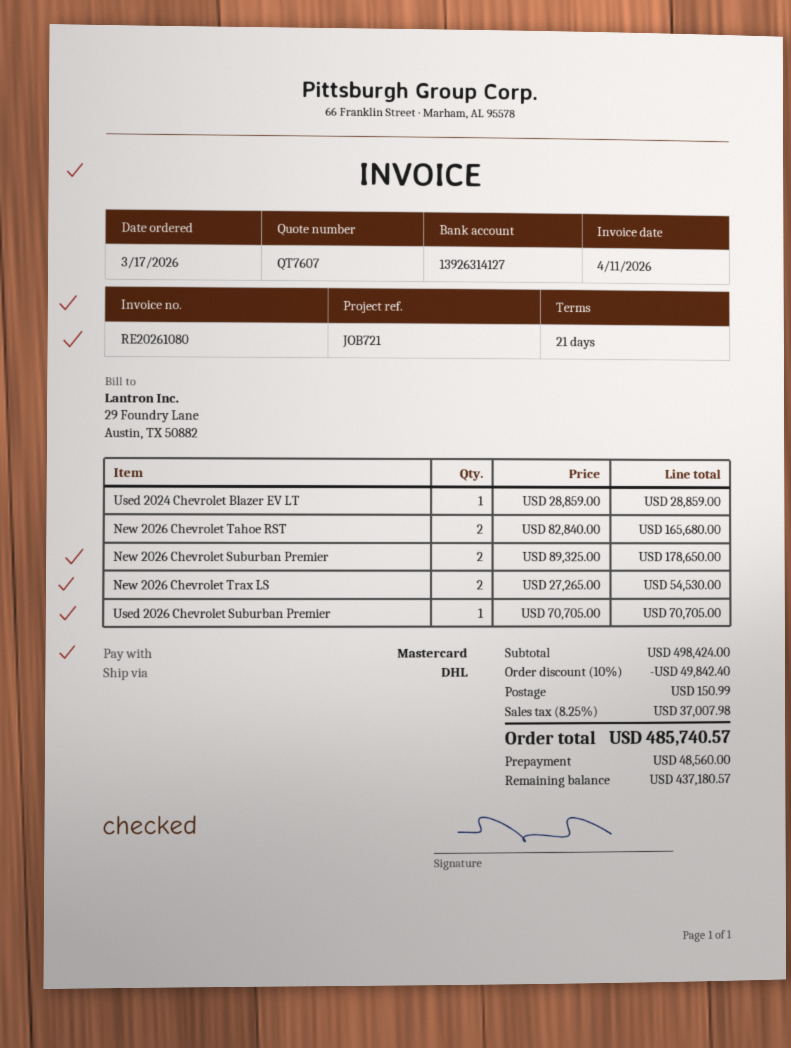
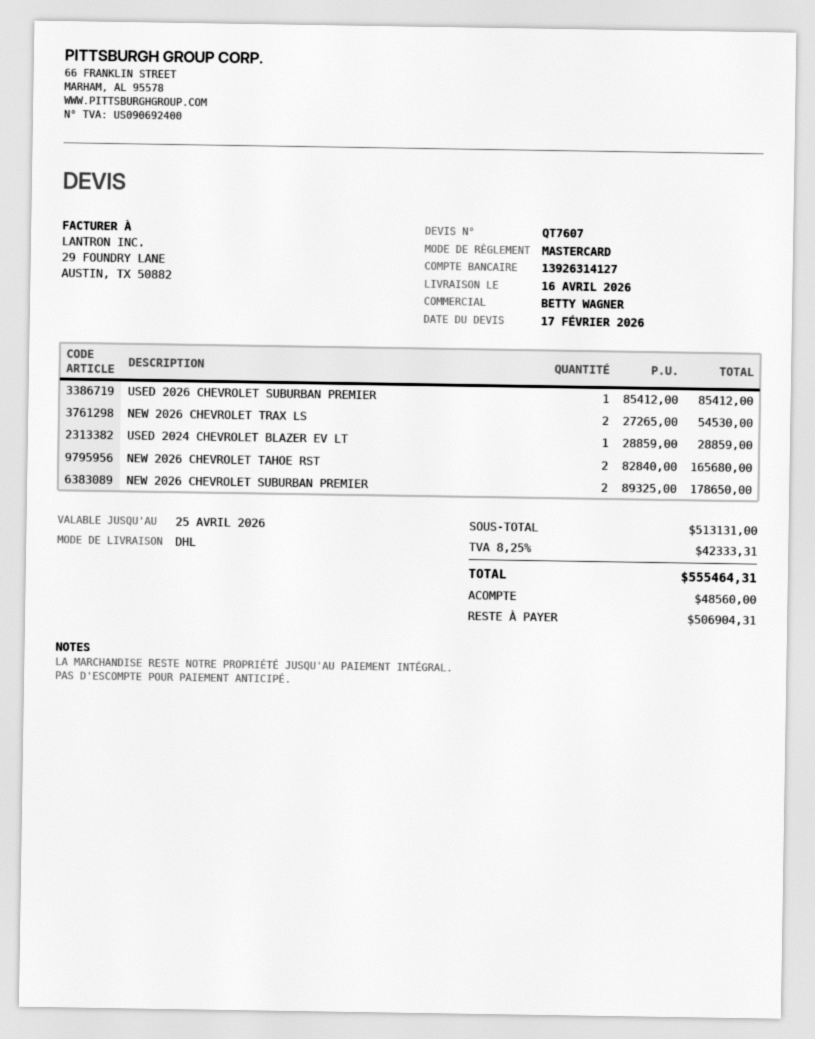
Used 2026 Chevrolet Suburban Premier: 1 x 70705.00 = 70705.00 -> 1 x 85412.00 = 85412.00
subtotal: 498424.00 -> 513131.00
discount: 10% = 49842.40 -> none
shipping: 150.99 -> none
tax: 8.25% = 37007.98 -> 8.25% = 42333.31
total: 485740.57 -> 555464.31
balance: 437180.57 -> 506904.31

